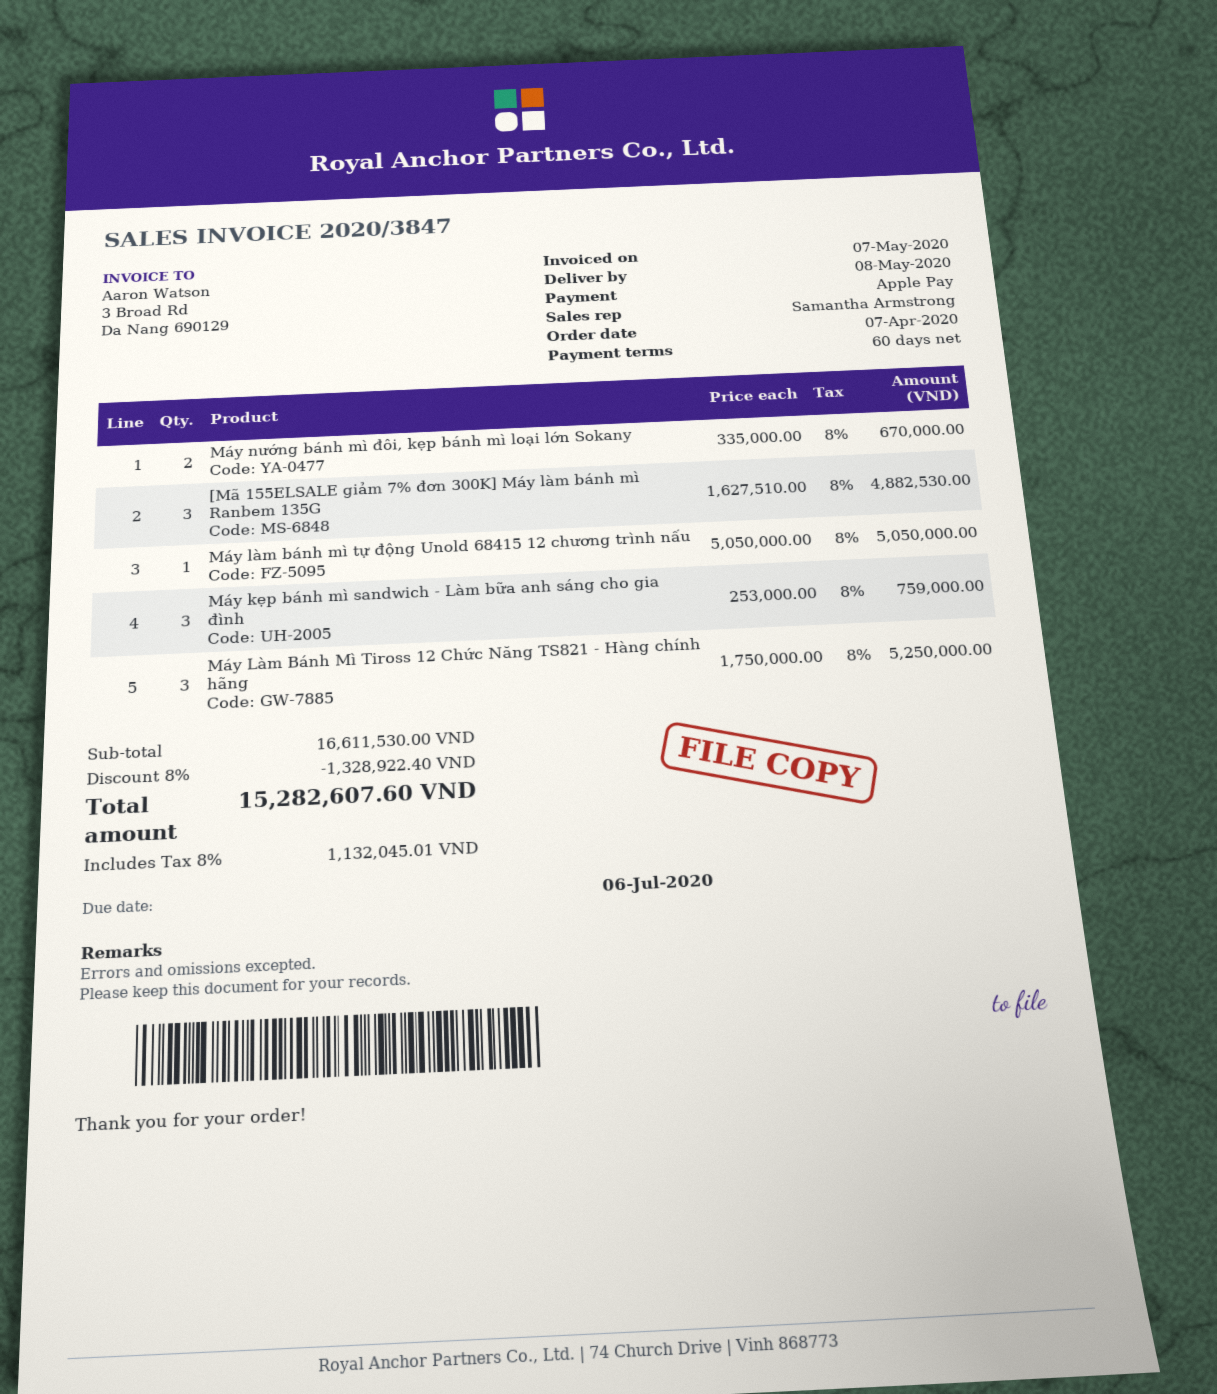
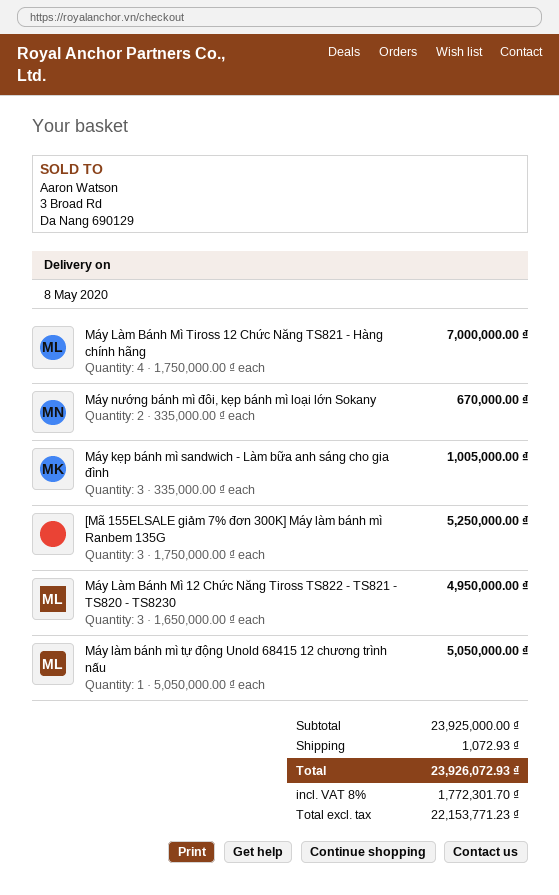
[Mã 155ELSALE giảm 7% đơn 300K] Máy làm bánh mì Ranbem 135G: 3 x 1627510.00 = 4882530.00 -> 3 x 1750000.00 = 5250000.00
Máy kẹp bánh mì sandwich - Làm bữa anh sáng cho gia đình: 3 x 253000.00 = 759000.00 -> 3 x 335000.00 = 1005000.00
Máy Làm Bánh Mì Tiross 12 Chức Năng TS821 - Hàng chính hãng: 3 x 1750000.00 = 5250000.00 -> 4 x 1750000.00 = 7000000.00
Máy Làm Bánh Mì 12 Chức Năng Tiross TS822 - TS821 - TS820 - TS8230: none -> 3 x 1650000.00 = 4950000.00
subtotal: 16611530.00 -> 23925000.00
discount: 8% = 1328922.40 -> none
shipping: none -> 1072.93
tax: 8% = 1132045.01 -> 8% = 1772301.70
total: 15282607.60 -> 23926072.93

